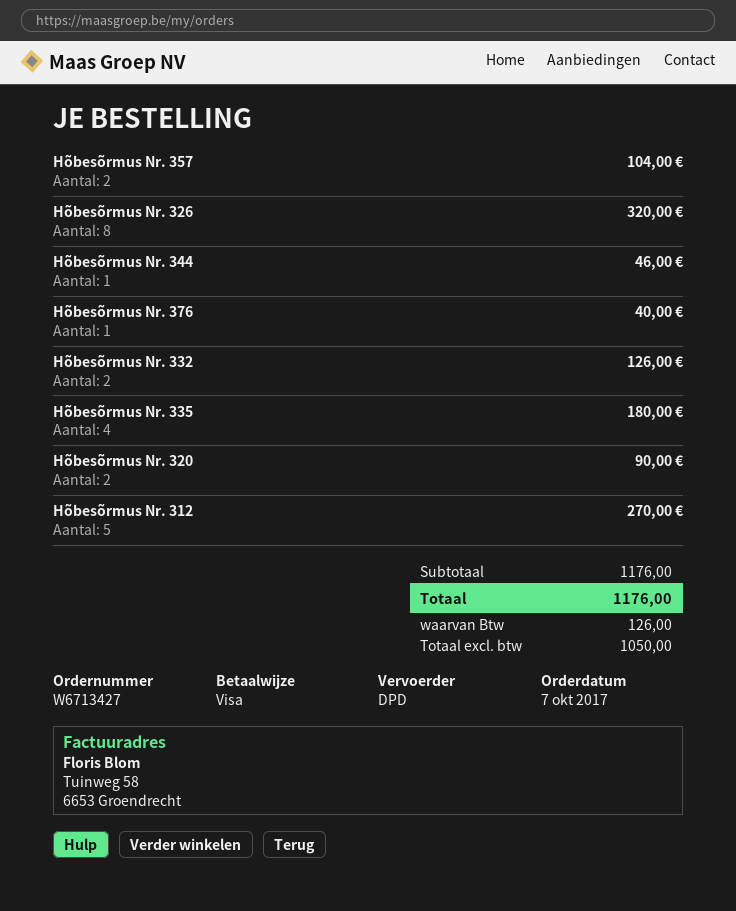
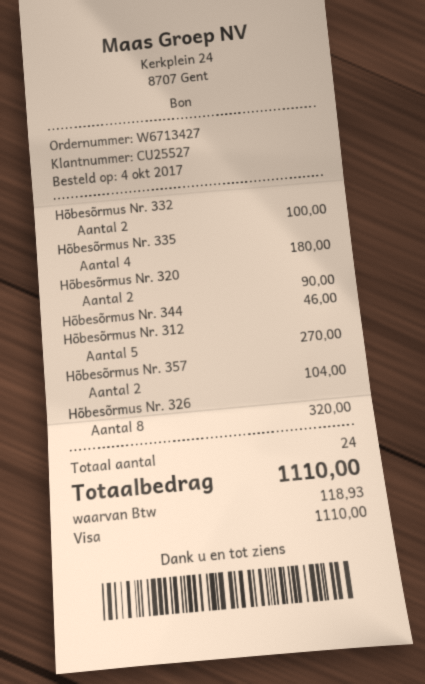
order date: 2017-10-07 -> 2017-10-04
Hõbesõrmus Nr. 376: 1 for 40.00 -> none
Hõbesõrmus Nr. 332: 2 for 126.00 -> 2 for 100.00
tax: 126.00 -> 118.93
total: 1176.00 -> 1110.00

